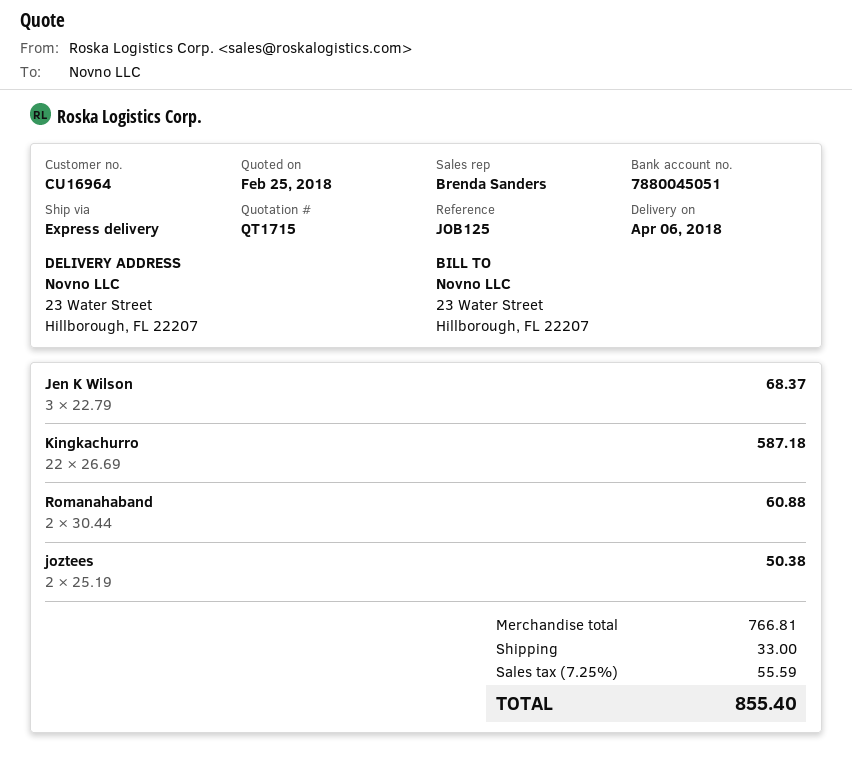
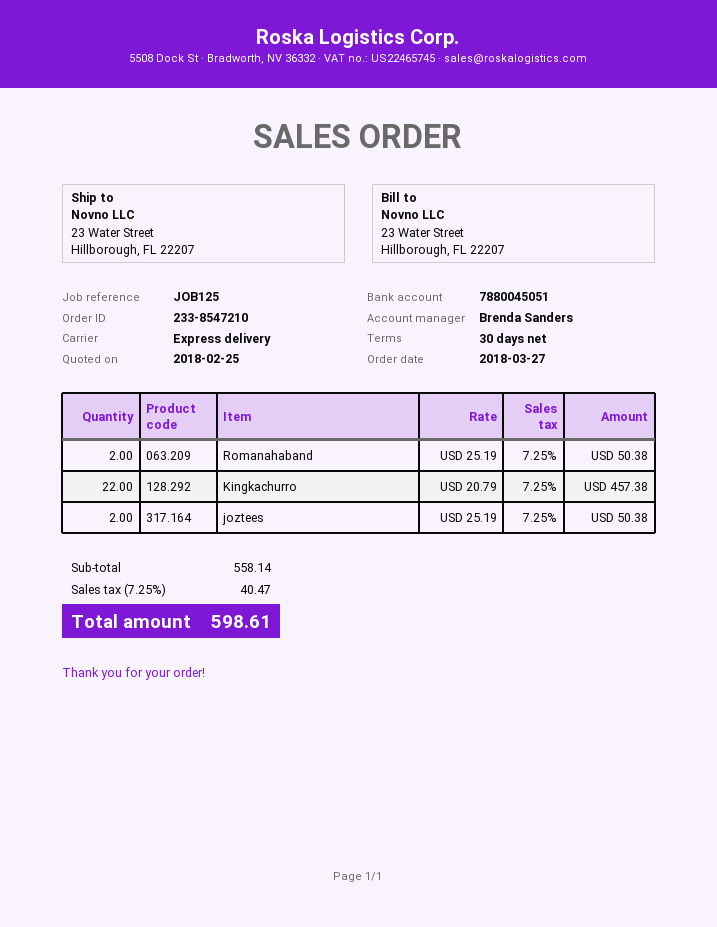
Jen K Wilson: 3 x 22.79 = 68.37 -> none
Kingkachurro: 22 x 26.69 = 587.18 -> 22 x 20.79 = 457.38
Romanahaband: 2 x 30.44 = 60.88 -> 2 x 25.19 = 50.38
subtotal: 766.81 -> 558.14
shipping: 33.00 -> none
tax: 7.25% = 55.59 -> 7.25% = 40.47
total: 855.40 -> 598.61

